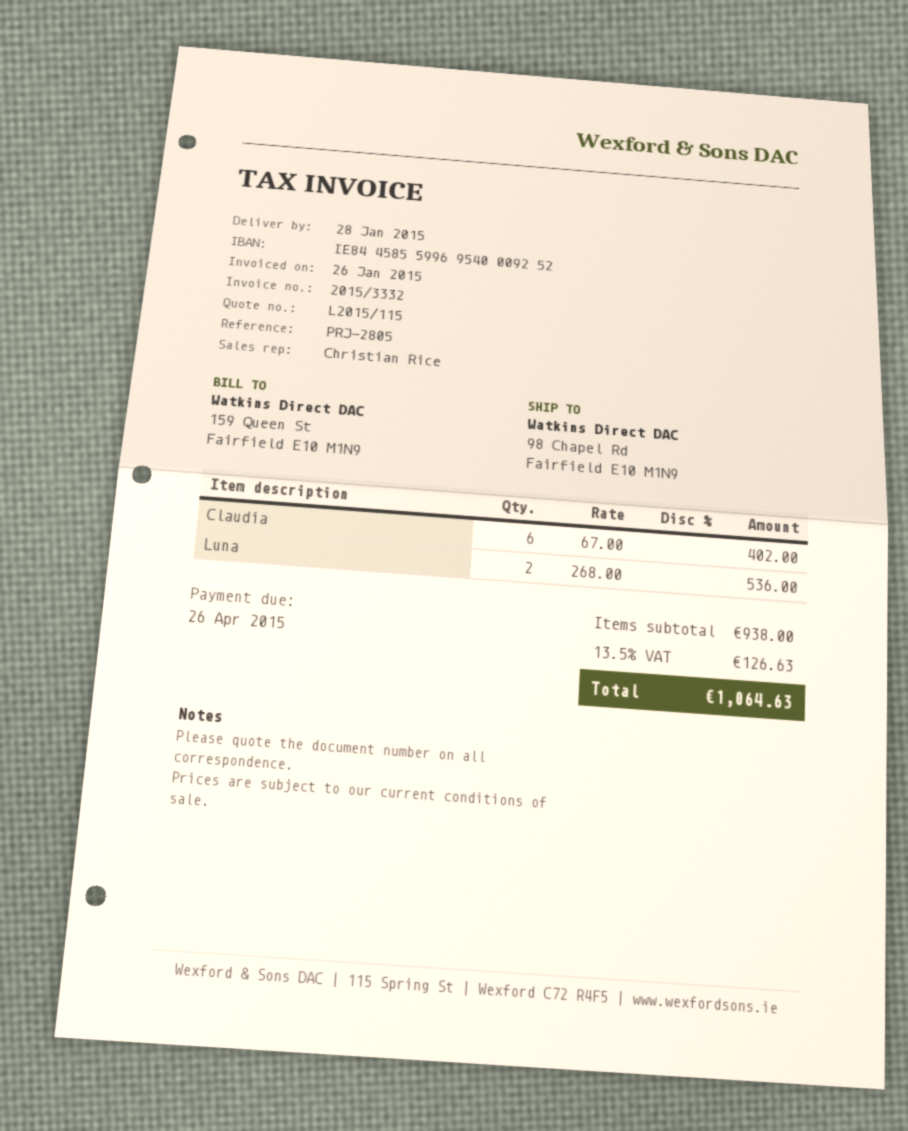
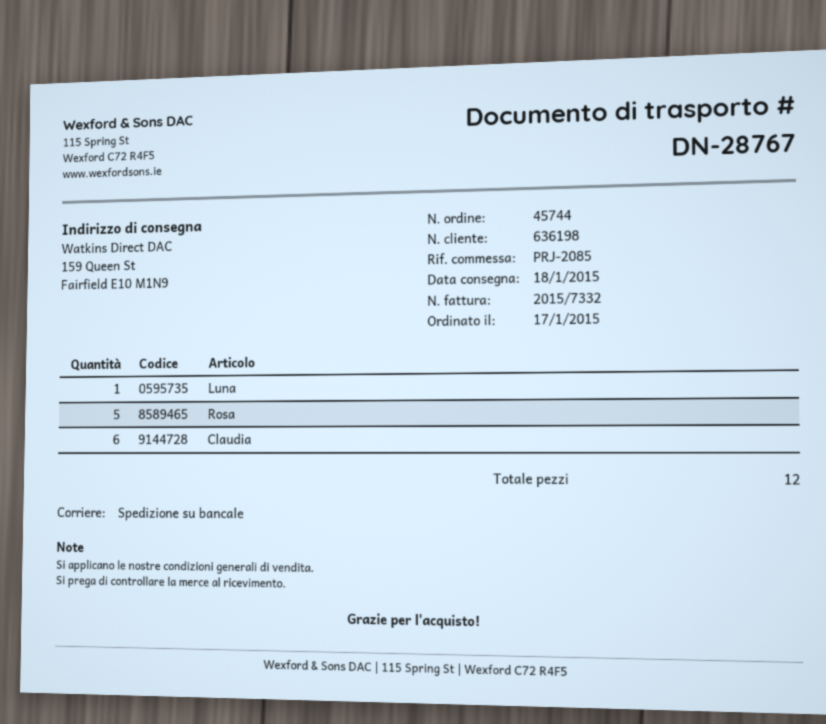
delivery date: 2015-01-28 -> 2015-01-18
invoice number: 2015/3332 -> 2015/7332
reference: PRJ-2805 -> PRJ-2085
ship to: 98 Chapel Rd, Fairfield E10 M1N9 -> 159 Queen St, Fairfield E10 M1N9
Luna: 2 -> 1
Rosa: none -> 5

